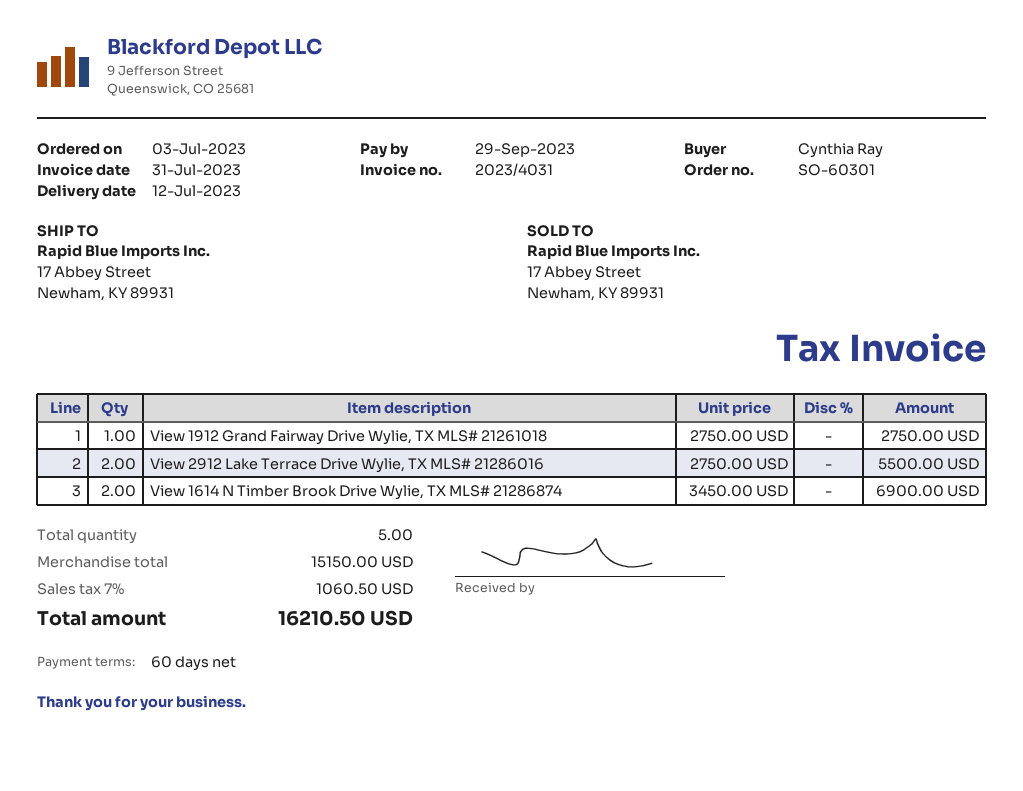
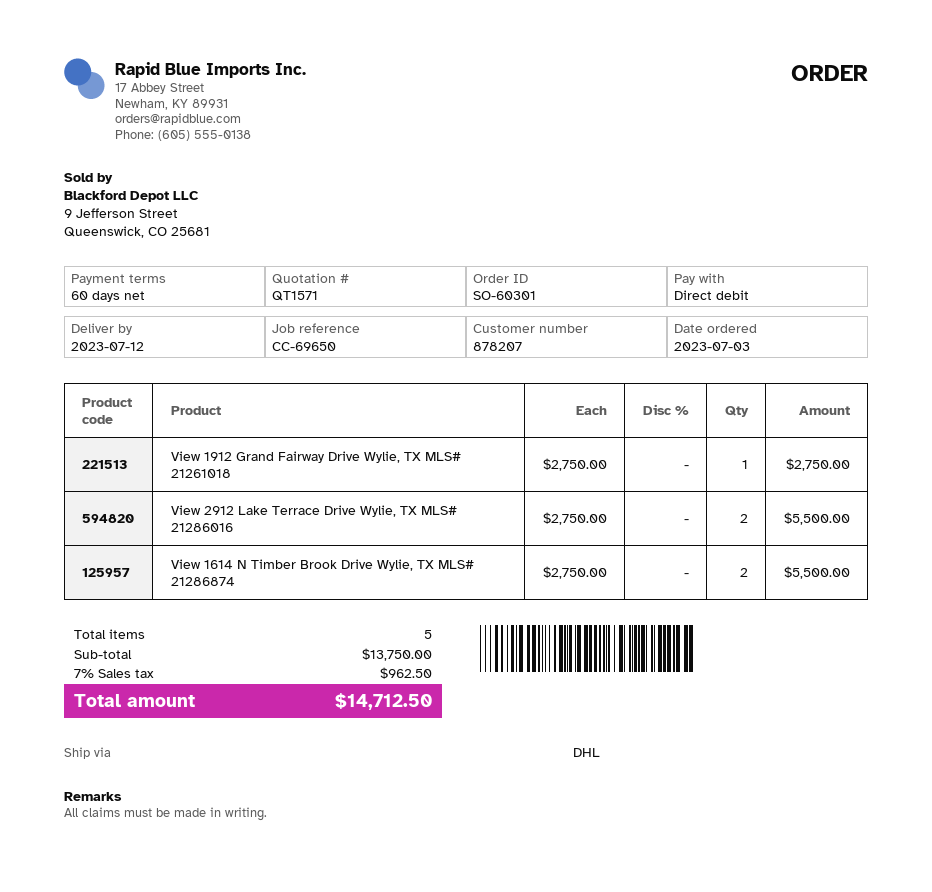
View 1614 N Timber Brook Drive Wylie, TX MLS# 21286874: 2 x 3450.00 = 6900.00 -> 2 x 2750.00 = 5500.00
subtotal: 15150.00 -> 13750.00
tax: 7% = 1060.50 -> 7% = 962.50
total: 16210.50 -> 14712.50

